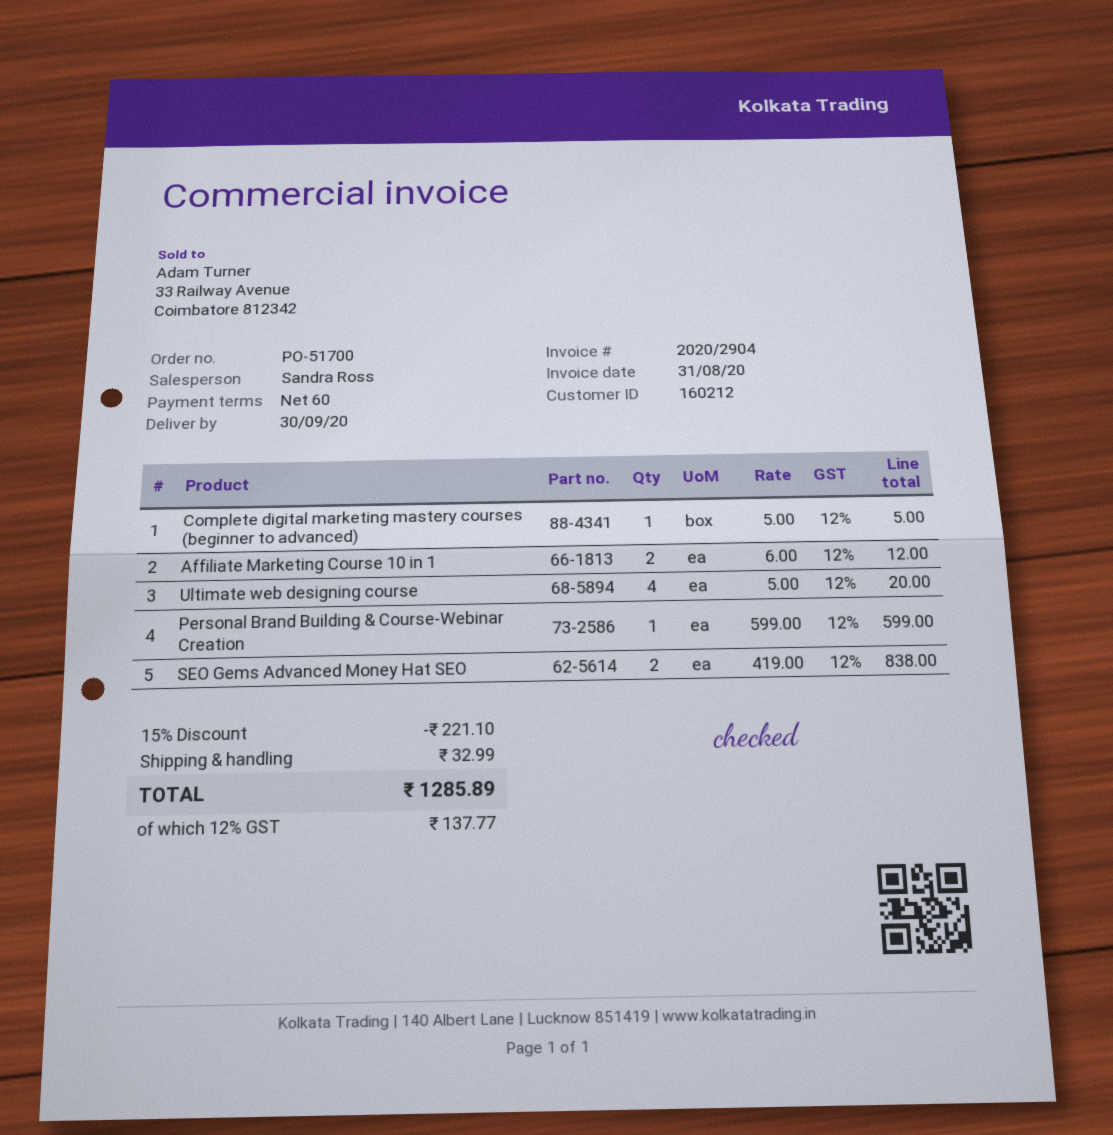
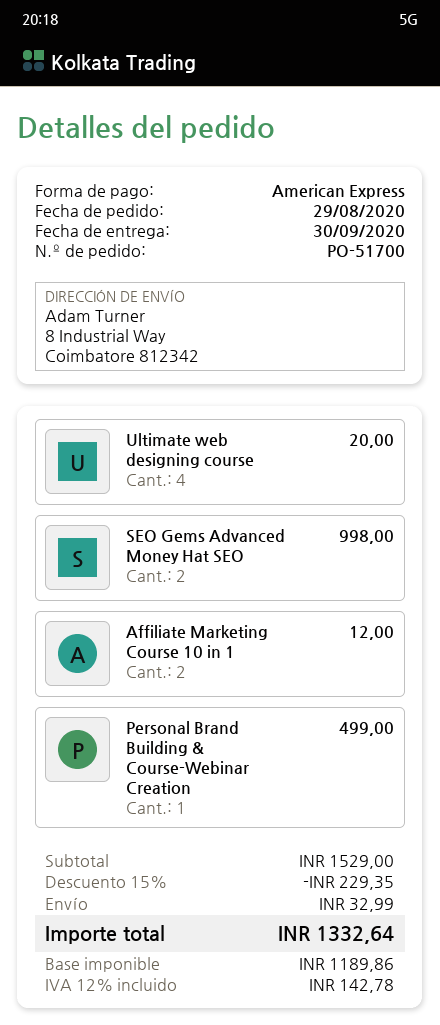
Complete digital marketing mastery courses (beginner to advanced): 1 for 5.00 -> none
Personal Brand Building & Course-Webinar Creation: 1 for 599.00 -> 1 for 499.00
SEO Gems Advanced Money Hat SEO: 2 for 838.00 -> 2 for 998.00
discount: 15% = 221.10 -> 15% = 229.35
tax: 12% = 137.77 -> 12% = 142.78
total: 1285.89 -> 1332.64

